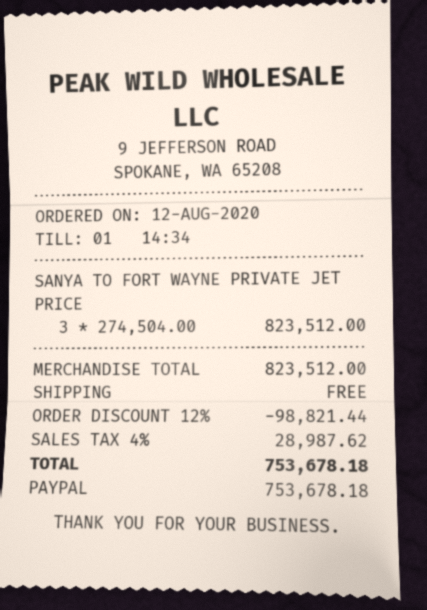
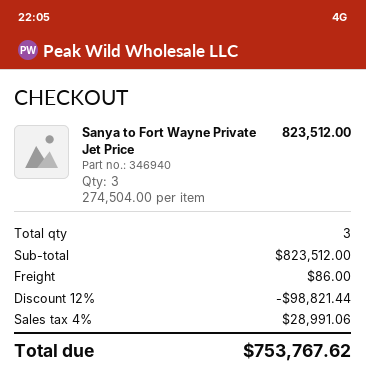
shipping: 0.00 -> 86.00
tax: 4% = 28987.62 -> 4% = 28991.06
total: 753678.18 -> 753767.62

